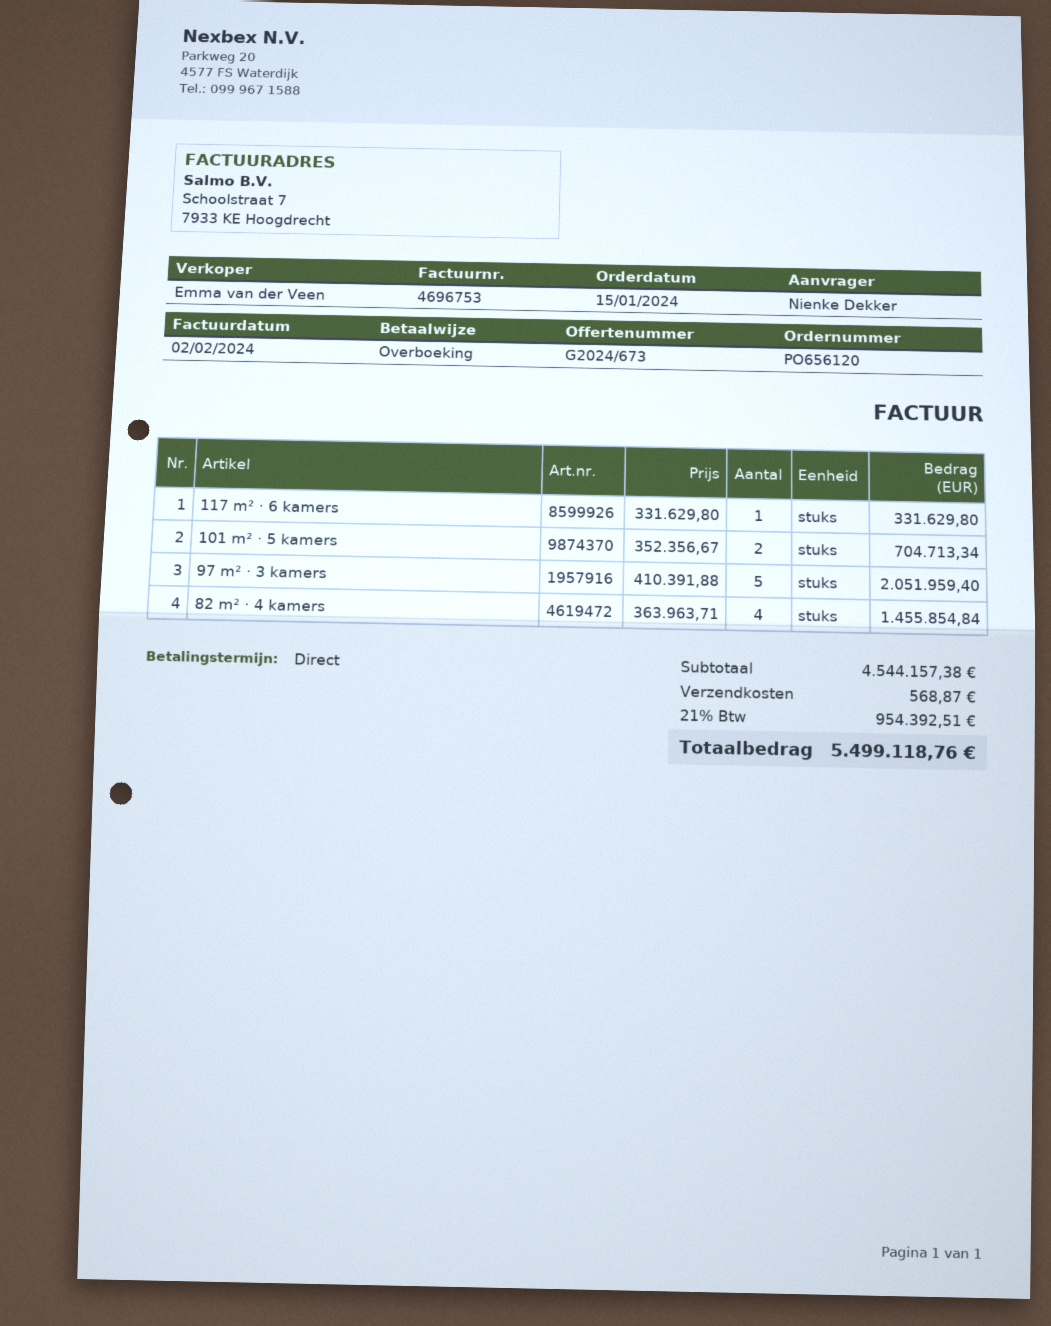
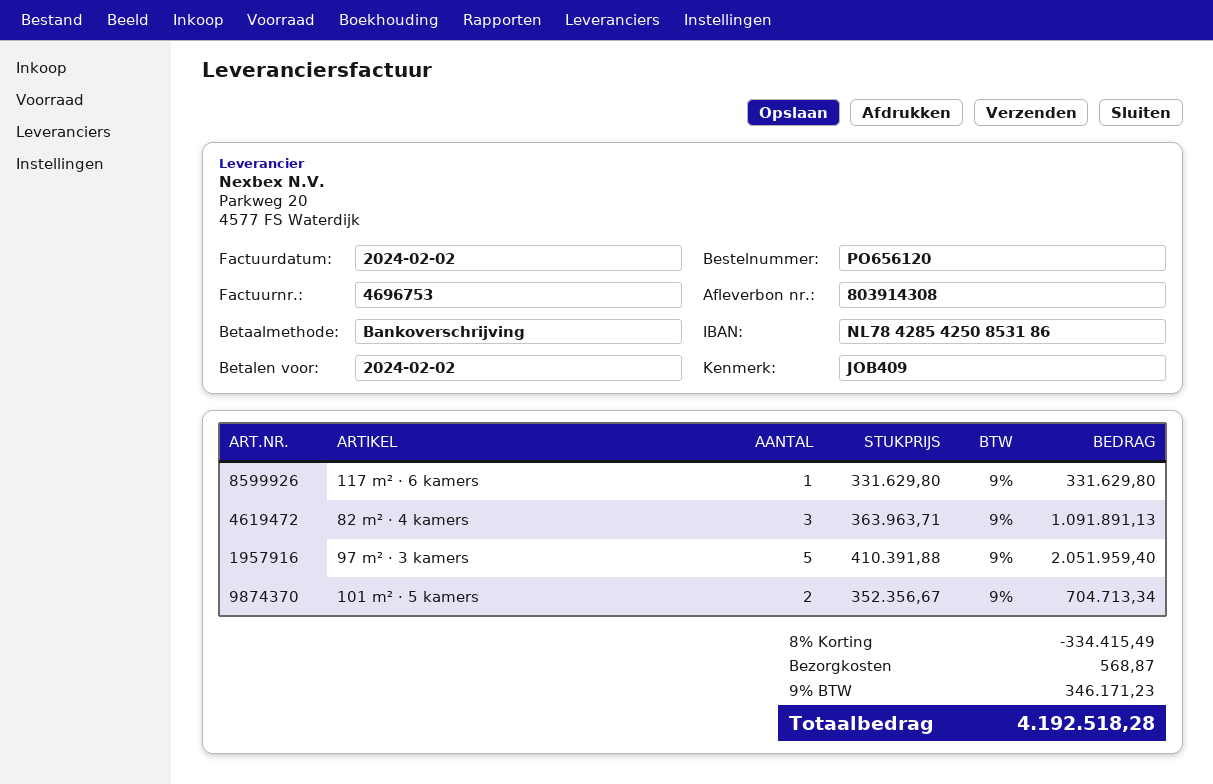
82 m² · 4 kamers: 4 x 363963.71 = 1455854.84 -> 3 x 363963.71 = 1091891.13
discount: none -> 8% = 334415.49
tax: 21% = 954392.51 -> 9% = 346171.23
total: 5499118.76 -> 4192518.28

